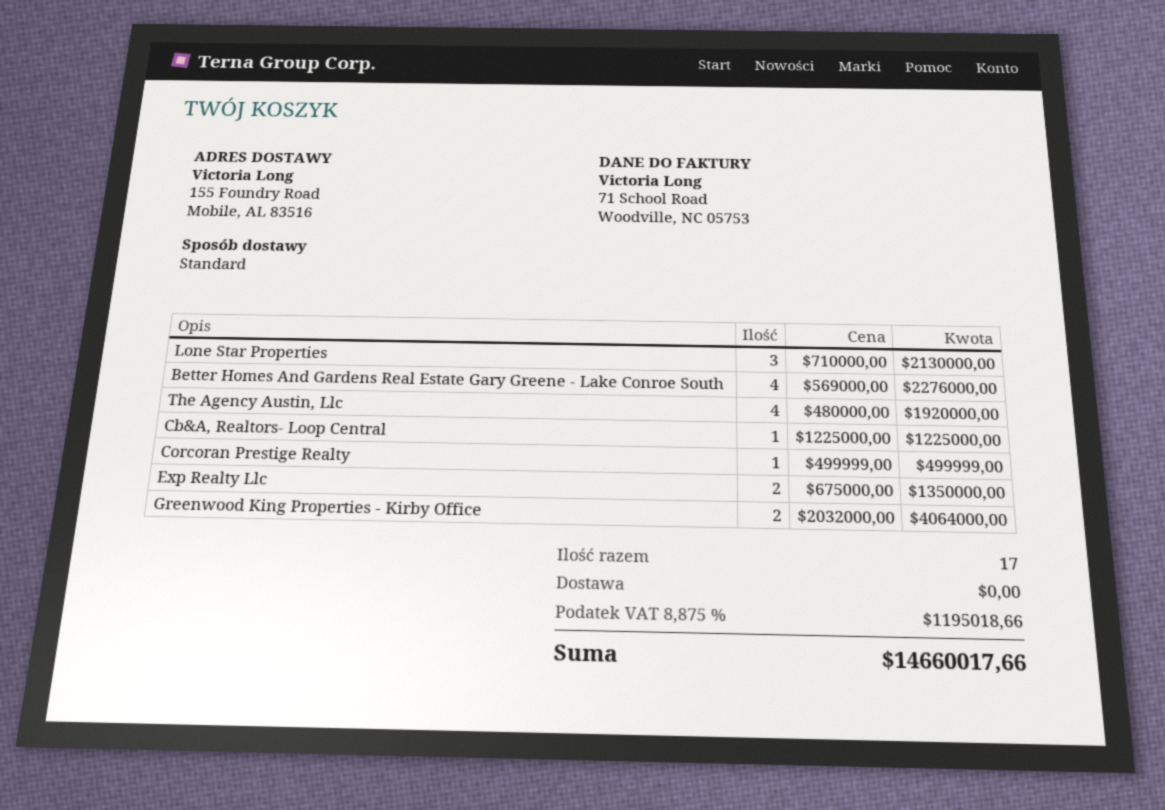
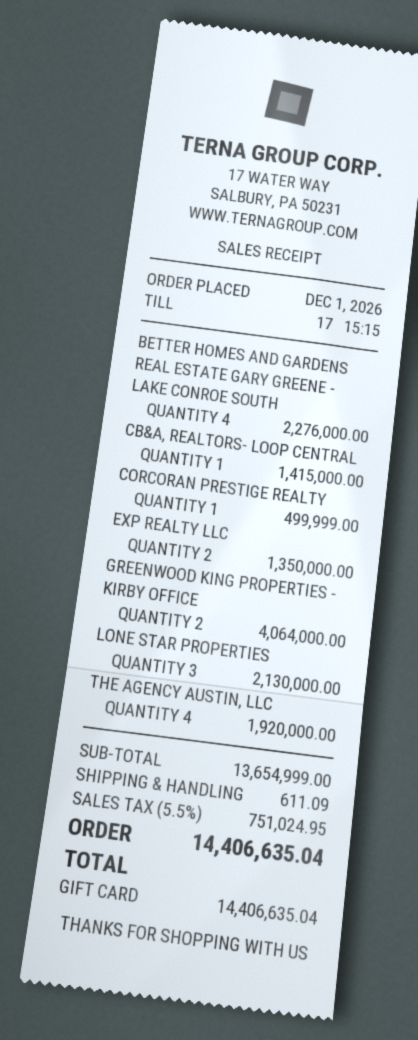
Cb&A, Realtors- Loop Central: 1 for 1225000.00 -> 1 for 1415000.00
shipping: 0.00 -> 611.09
tax: 8.875% = 1195018.66 -> 5.5% = 751024.95
total: 14660017.66 -> 14406635.04

